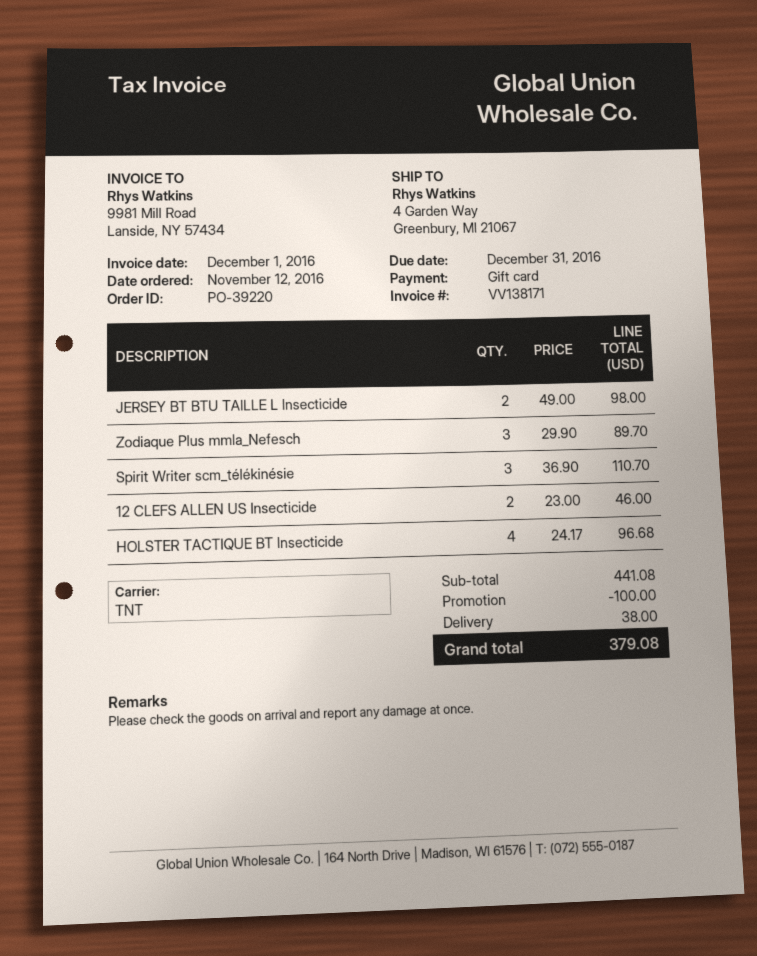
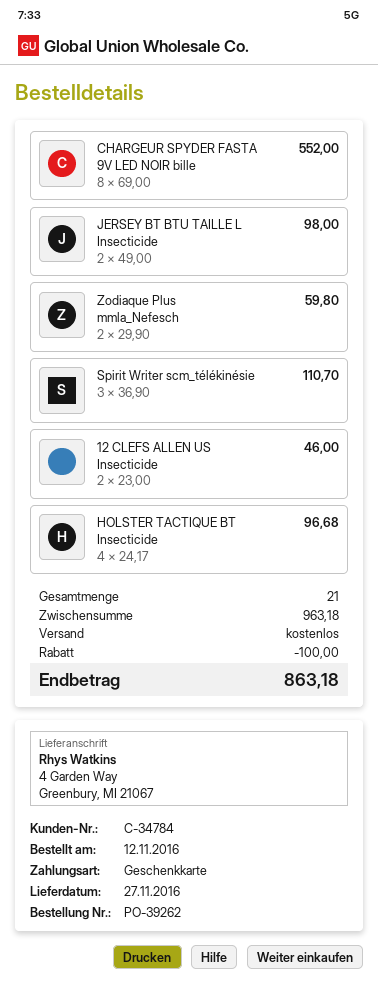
order number: PO-39220 -> PO-39262
Zodiaque Plus mmla_Nefesch: 3 x 29.90 = 89.70 -> 2 x 29.90 = 59.80
CHARGEUR SPYDER FASTA 9V LED NOIR bille: none -> 8 x 69.00 = 552.00
subtotal: 441.08 -> 963.18
shipping: 38.00 -> 0.00
total: 379.08 -> 863.18

